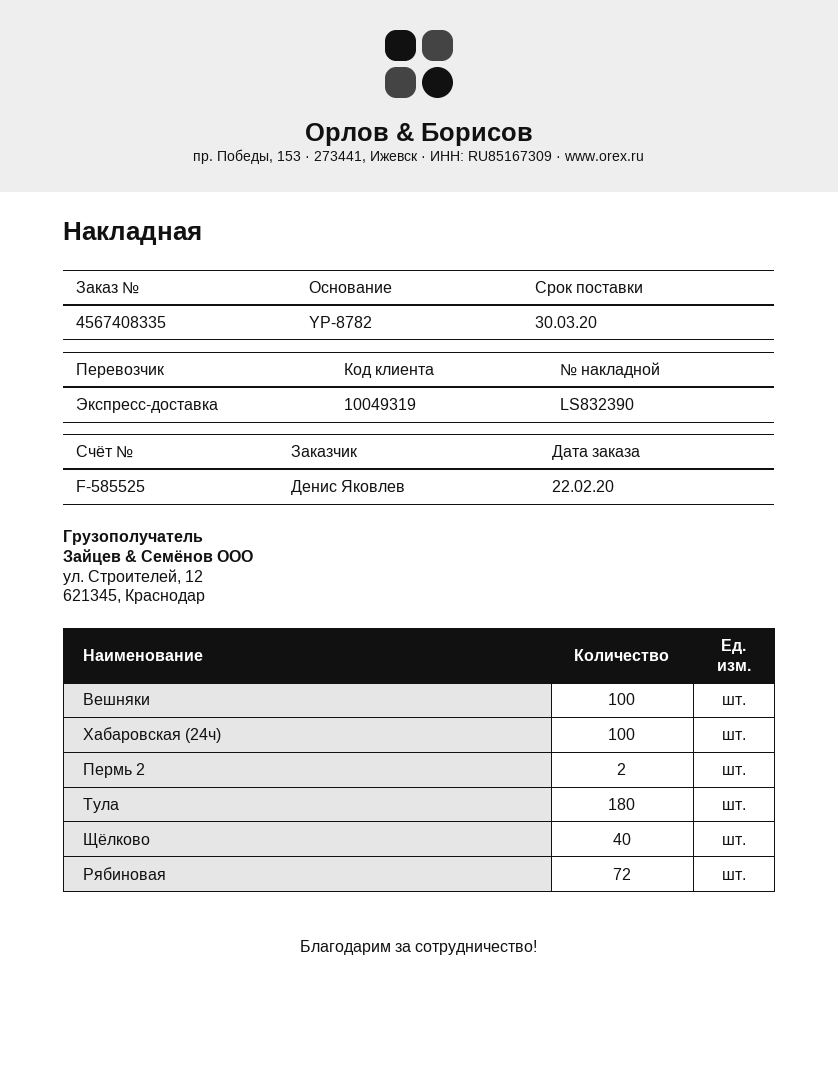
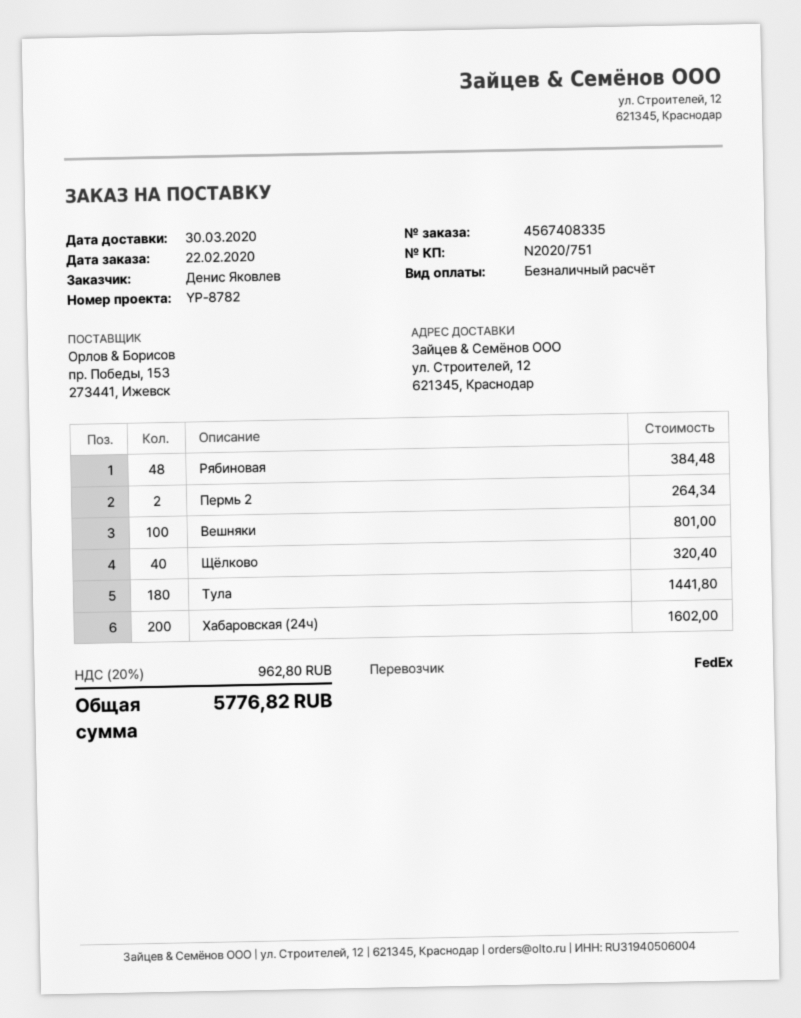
shipping method: express -> FedEx
Хабаровская (24ч): 100 -> 200
Рябиновая: 72 -> 48

